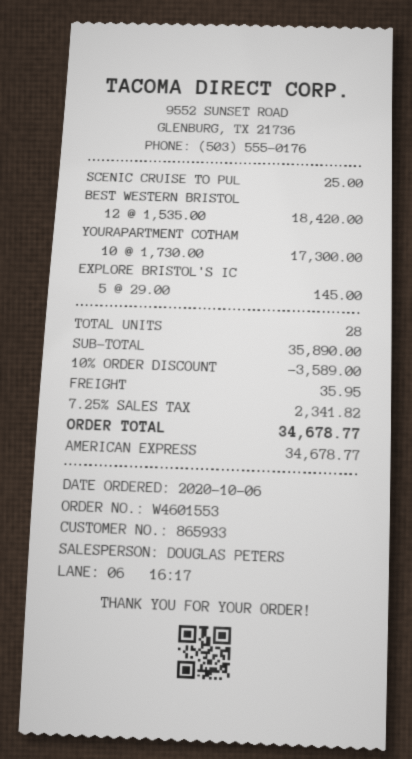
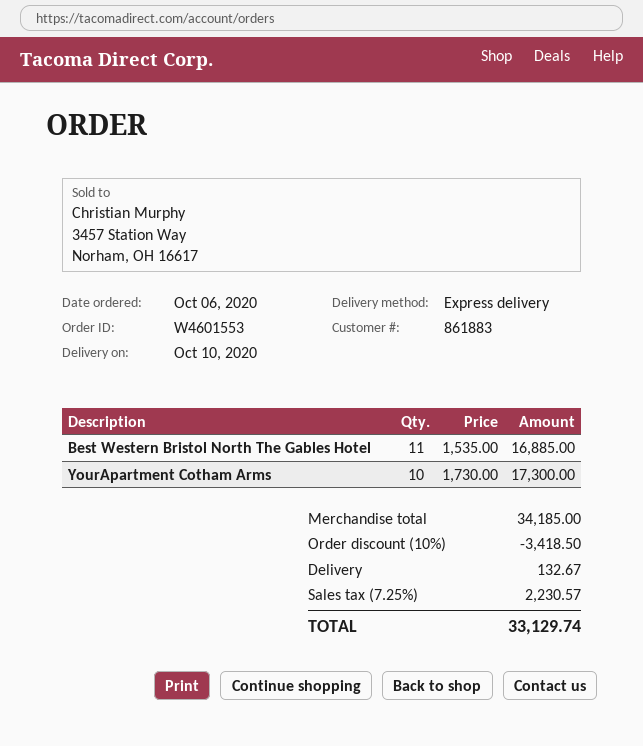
customer number: 865933 -> 861883
SCENIC CRUISE TO PUL: 1 x 25.00 = 25.00 -> none
BEST WESTERN BRISTOL: 12 x 1535.00 = 18420.00 -> 11 x 1535.00 = 16885.00
EXPLORE BRISTOL'S IC: 5 x 29.00 = 145.00 -> none
subtotal: 35890.00 -> 34185.00
discount: 10% = 3589.00 -> 10% = 3418.50
shipping: 35.95 -> 132.67
tax: 7.25% = 2341.82 -> 7.25% = 2230.57
total: 34678.77 -> 33129.74

